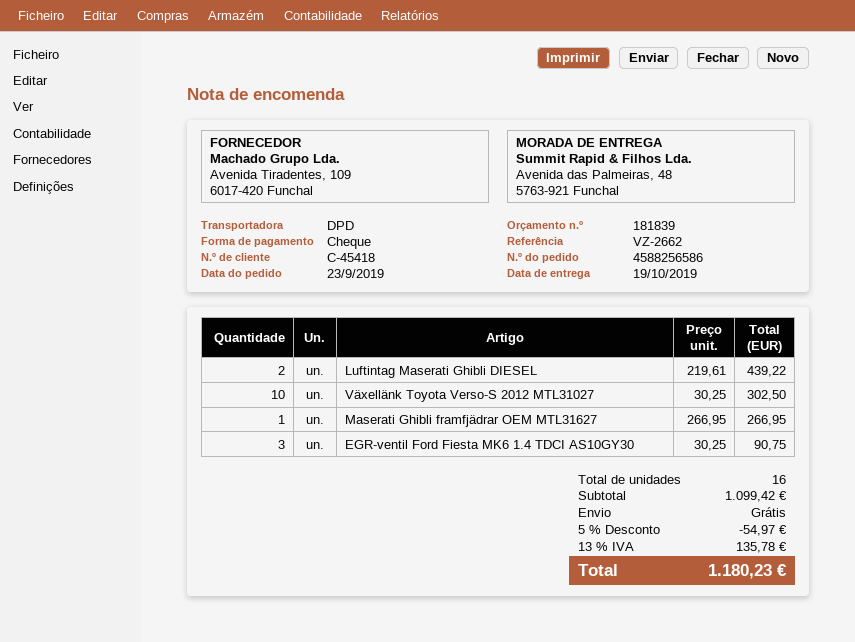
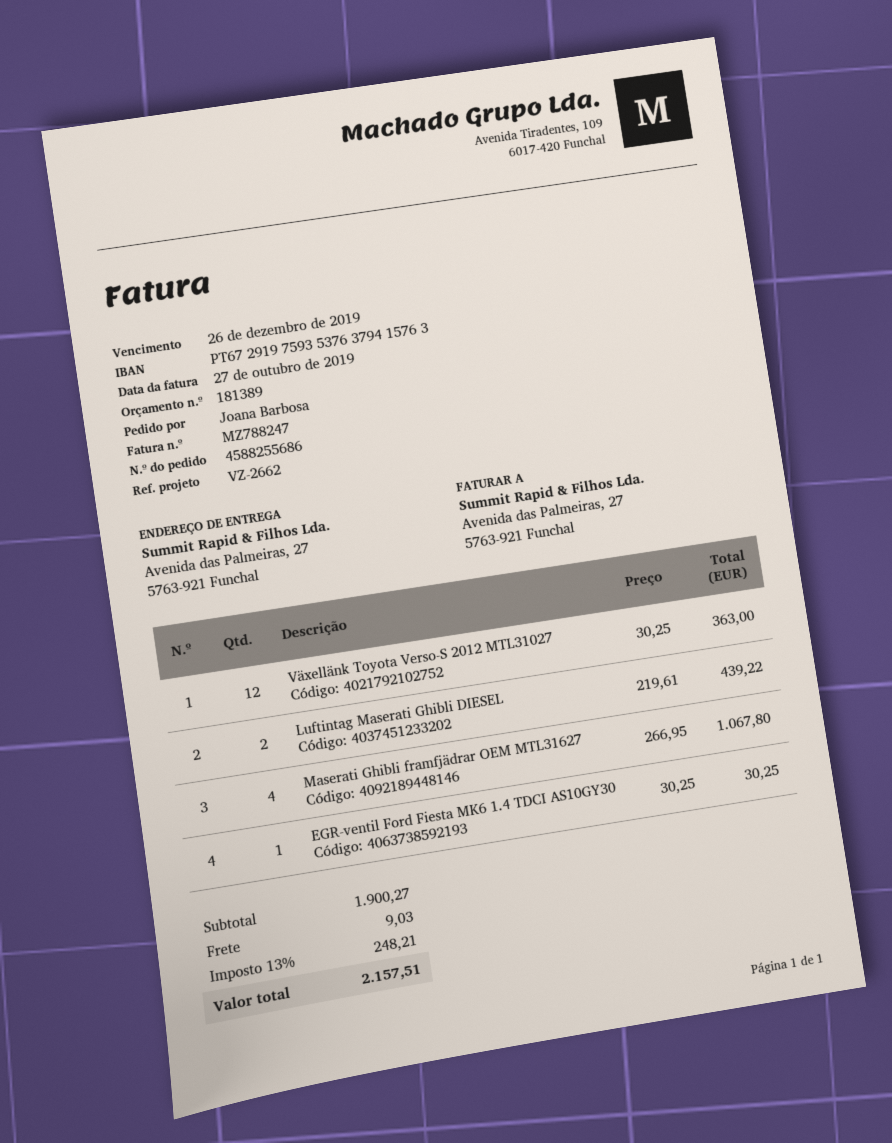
quote number: 181839 -> 181389
order number: 4588256586 -> 4588255686
ship to: Avenida das Palmeiras, 48, 5763-921 Funchal -> Avenida das Palmeiras, 27, 5763-921 Funchal
Växellänk Toyota Verso-S 2012 MTL31027: 10 x 30.25 = 302.50 -> 12 x 30.25 = 363.00
Maserati Ghibli framfjädrar OEM MTL31627: 1 x 266.95 = 266.95 -> 4 x 266.95 = 1067.80
EGR-ventil Ford Fiesta MK6 1.4 TDCI AS10GY30: 3 x 30.25 = 90.75 -> 1 x 30.25 = 30.25
subtotal: 1099.42 -> 1900.27
discount: 5% = 54.97 -> none
shipping: 0.00 -> 9.03
tax: 13% = 135.78 -> 13% = 248.21
total: 1180.23 -> 2157.51

